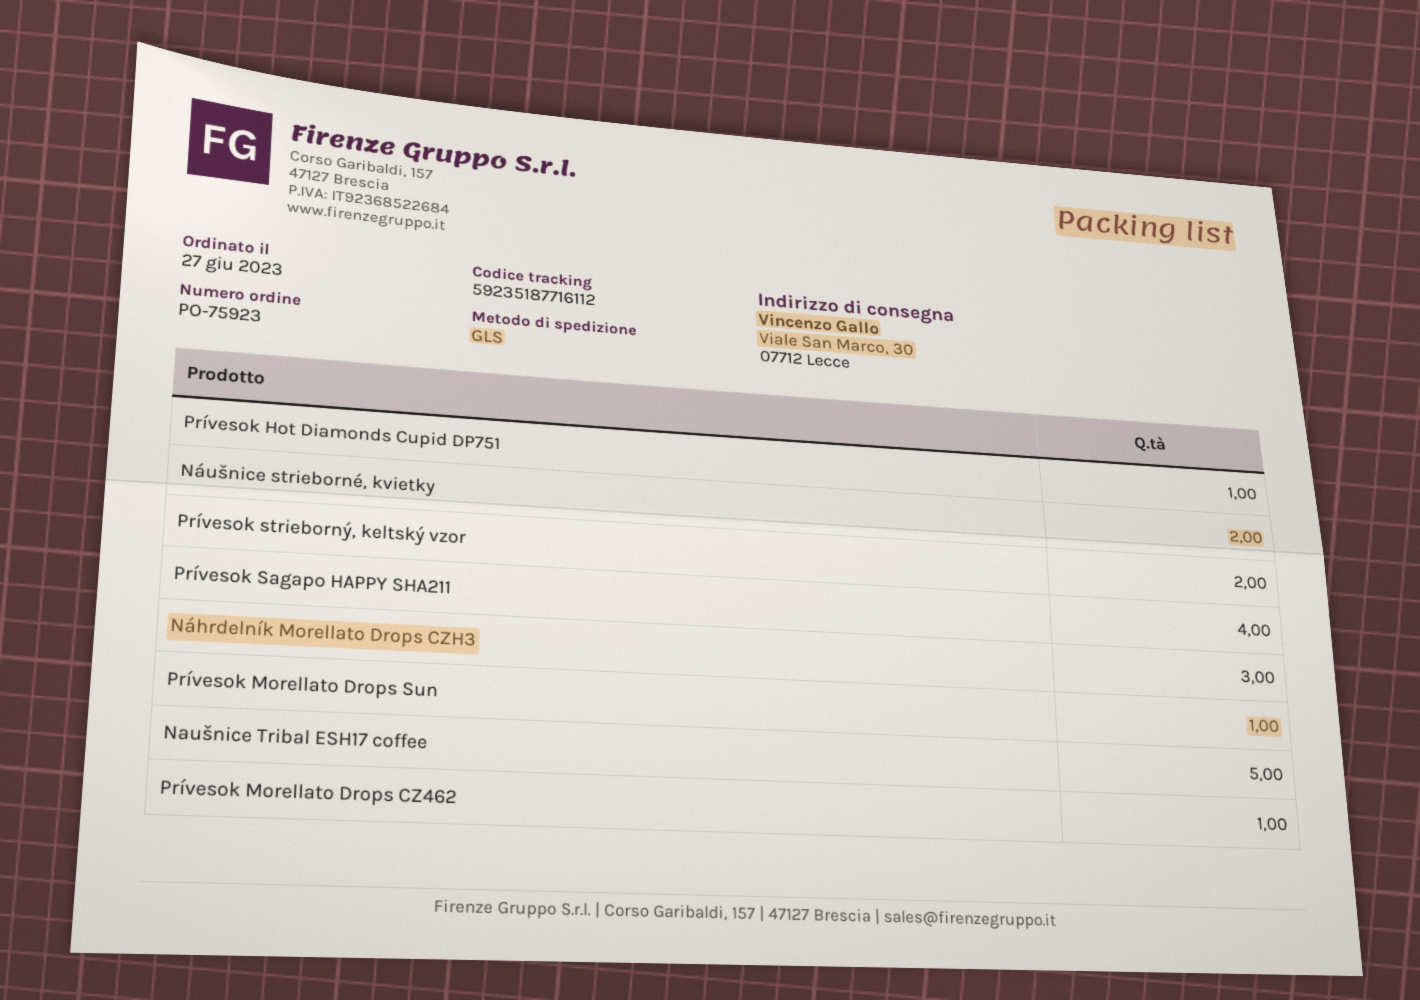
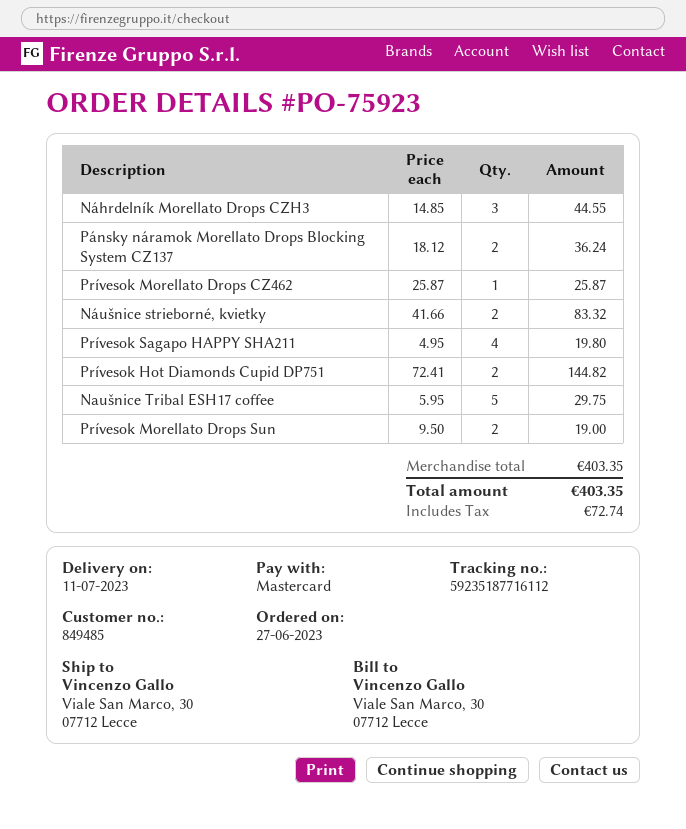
Prívesok Hot Diamonds Cupid DP751: 1 -> 2
Prívesok strieborný, keltský vzor: 2 -> none
Prívesok Morellato Drops Sun: 1 -> 2
Pánsky náramok Morellato Drops Blocking System CZ137: none -> 2

